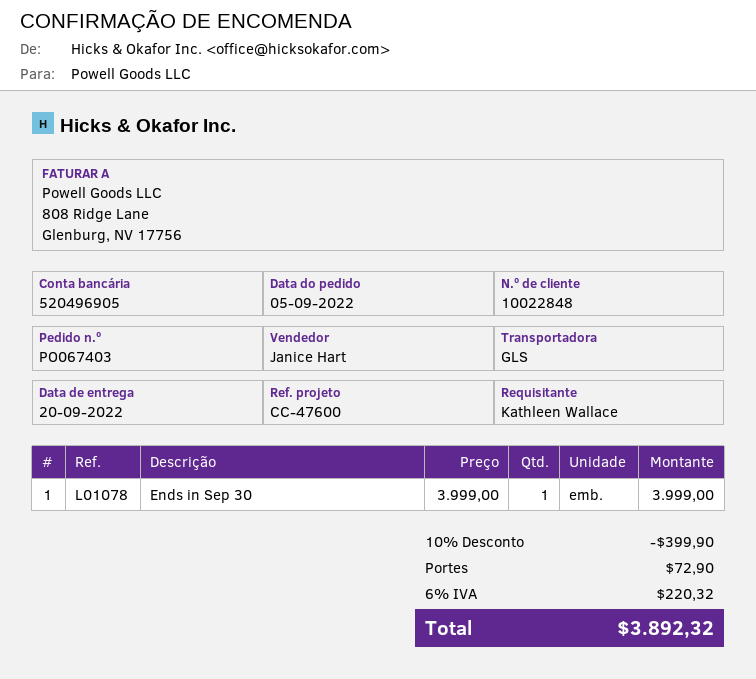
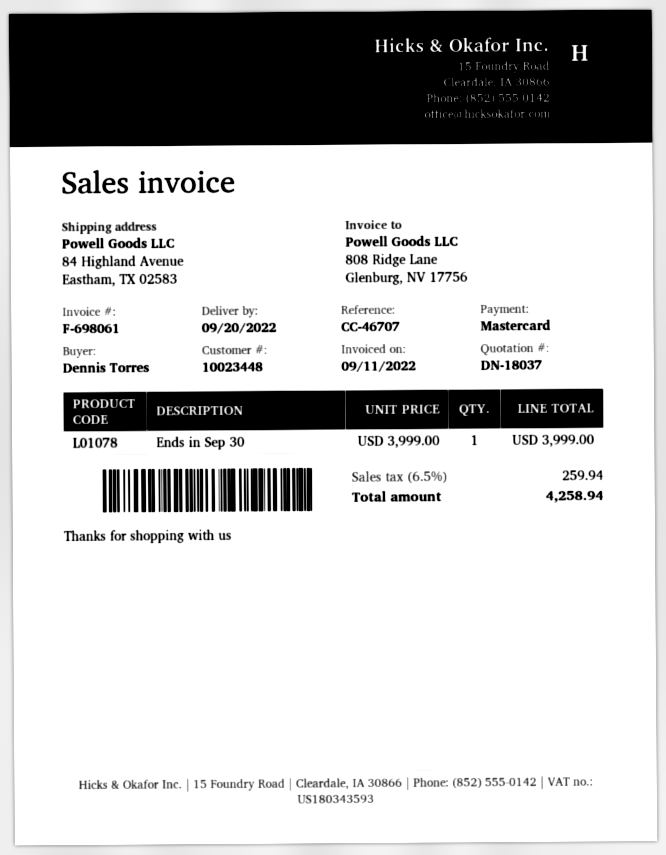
customer number: 10022848 -> 10023448
reference: CC-47600 -> CC-46707
ordered by: Kathleen Wallace -> Dennis Torres
discount: 10% = 399.90 -> none
shipping: 72.90 -> none
tax: 6% = 220.32 -> 6.5% = 259.94
total: 3892.32 -> 4258.94

